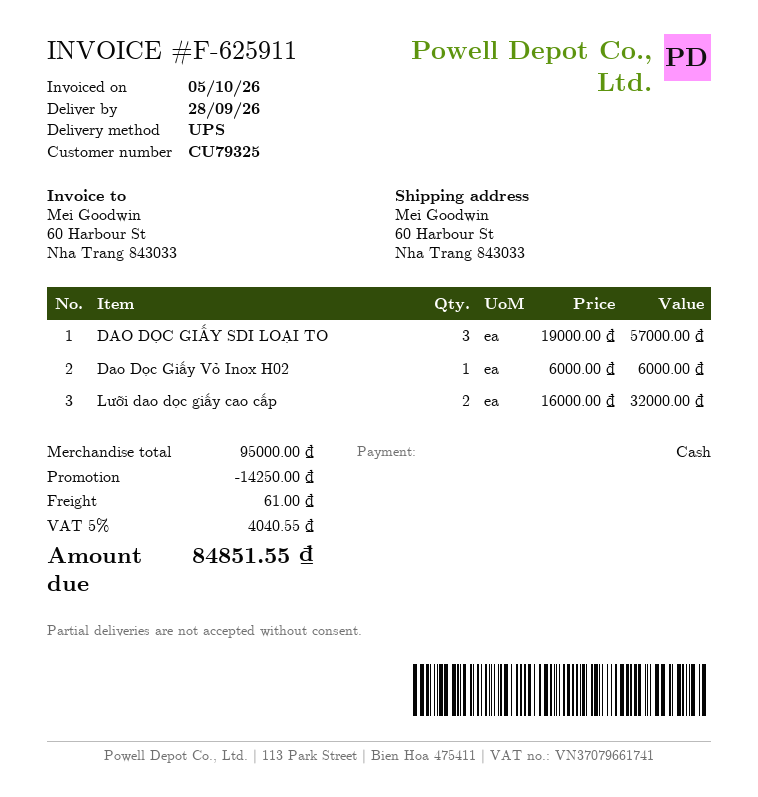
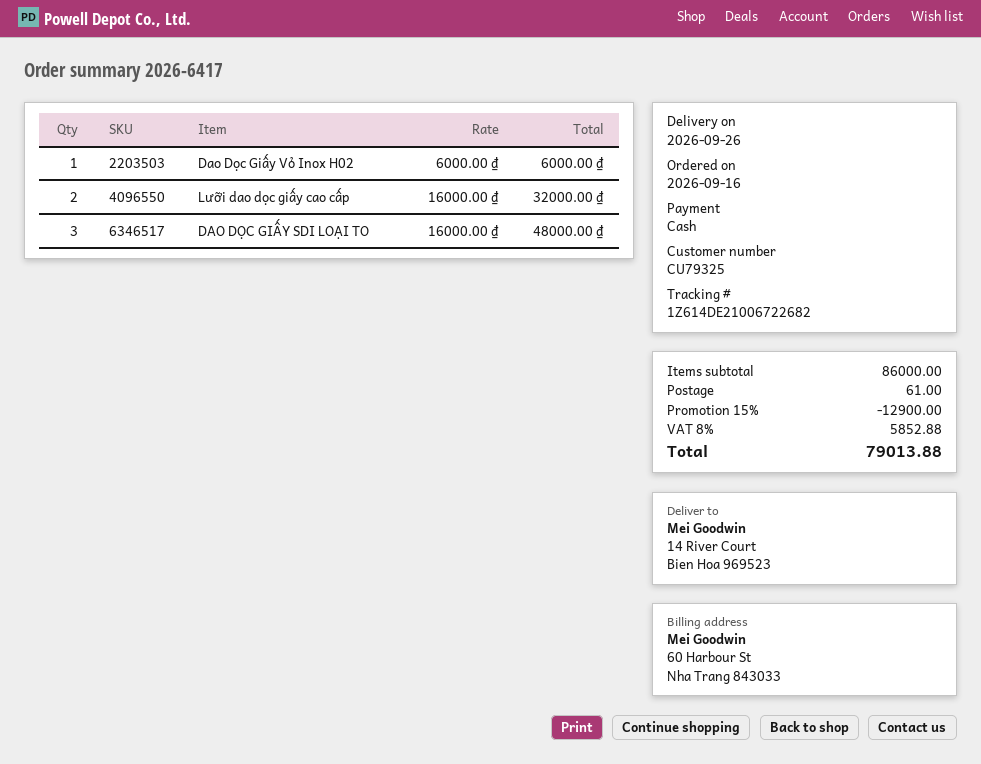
delivery date: 2026-09-28 -> 2026-09-26
ship to: 60 Harbour St, Nha Trang 843033 -> 14 River Court, Bien Hoa 969523
DAO DỌC GIẤY SDI LOẠI TO: 3 x 19000.00 = 57000.00 -> 3 x 16000.00 = 48000.00
subtotal: 95000.00 -> 86000.00
discount: 14250.00 -> 12900.00
tax: 5% = 4040.55 -> 8% = 5852.88
total: 84851.55 -> 79013.88

